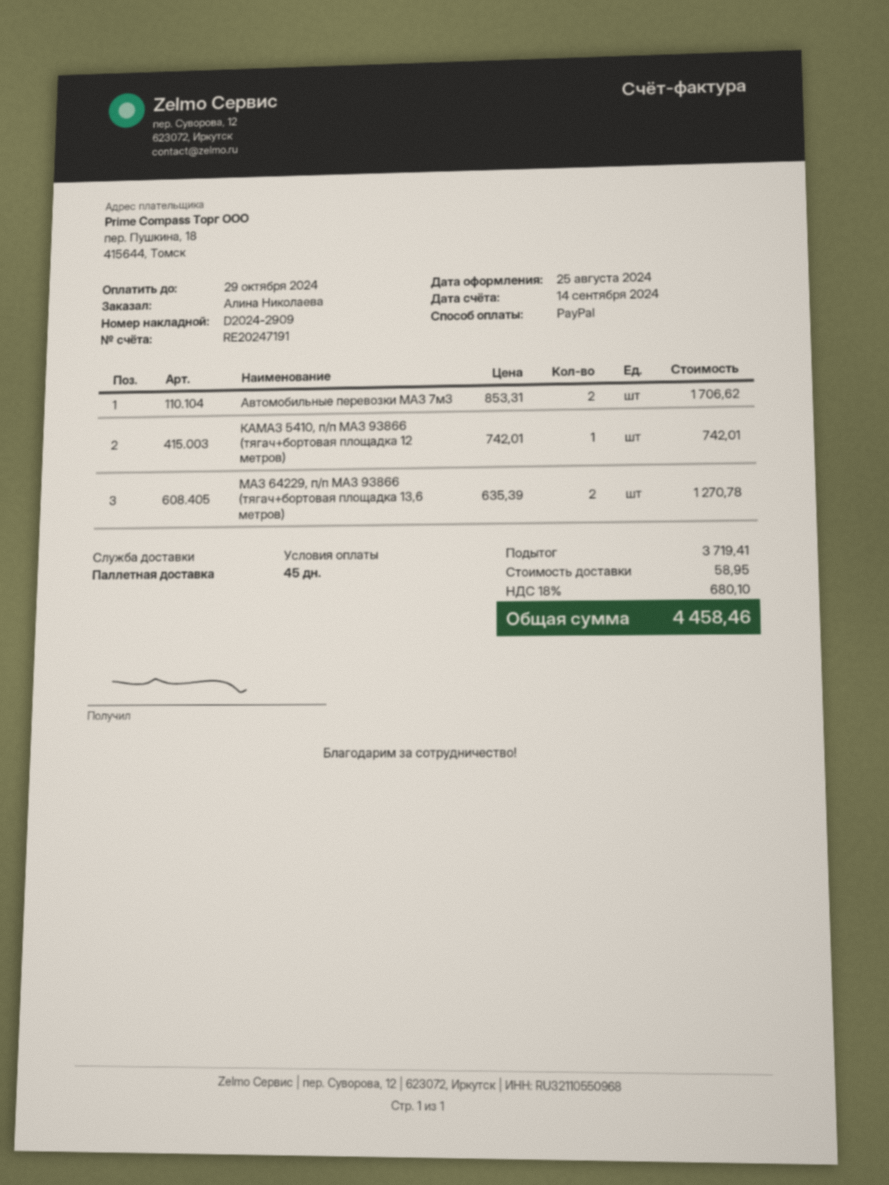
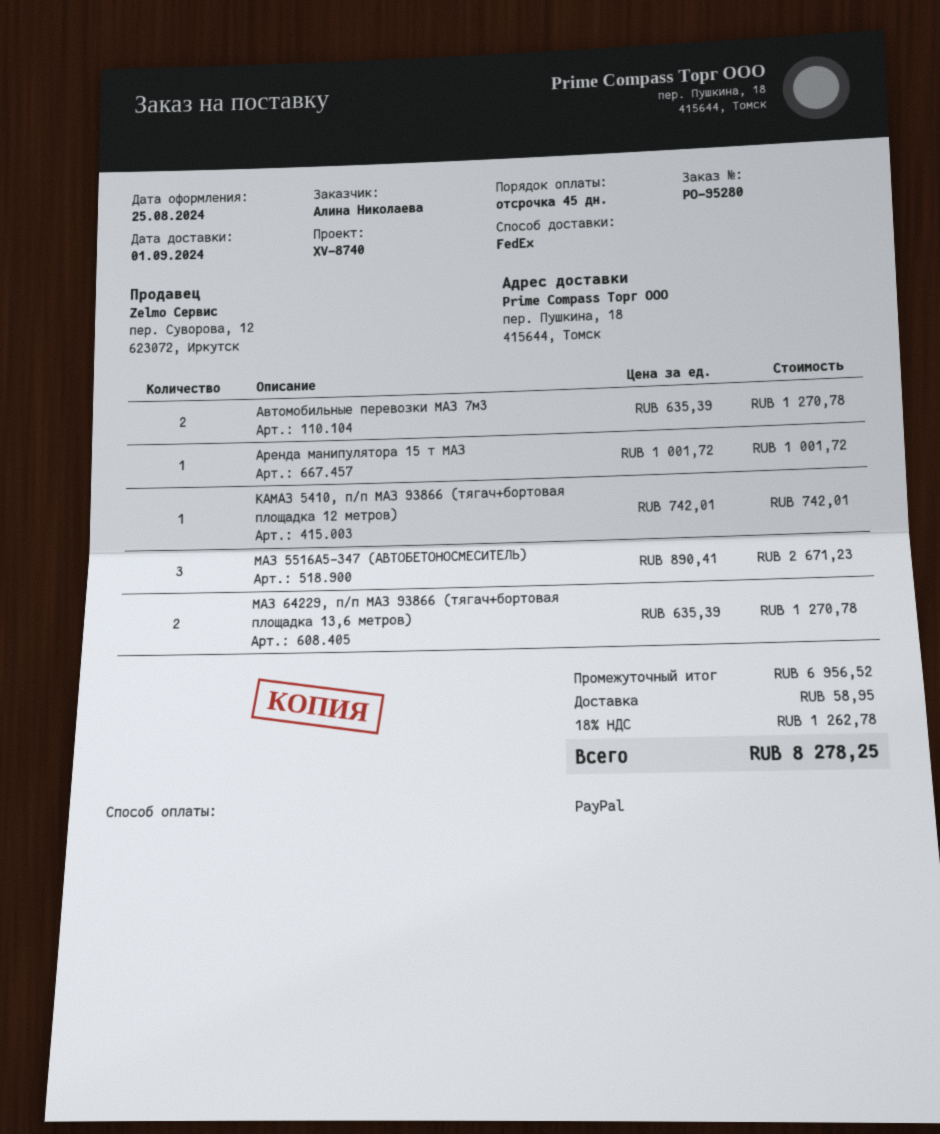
shipping method: pallet freight -> FedEx
Автомобильные перевозки МАЗ 7м3: 2 x 853.31 = 1706.62 -> 2 x 635.39 = 1270.78
Аренда манипулятора 15 т МАЗ: none -> 1 x 1001.72 = 1001.72
МАЗ 5516А5-347 (АВТОБЕТОНОСМЕСИТЕЛЬ): none -> 3 x 890.41 = 2671.23
subtotal: 3719.41 -> 6956.52
tax: 18% = 680.10 -> 18% = 1262.78
total: 4458.46 -> 8278.25

